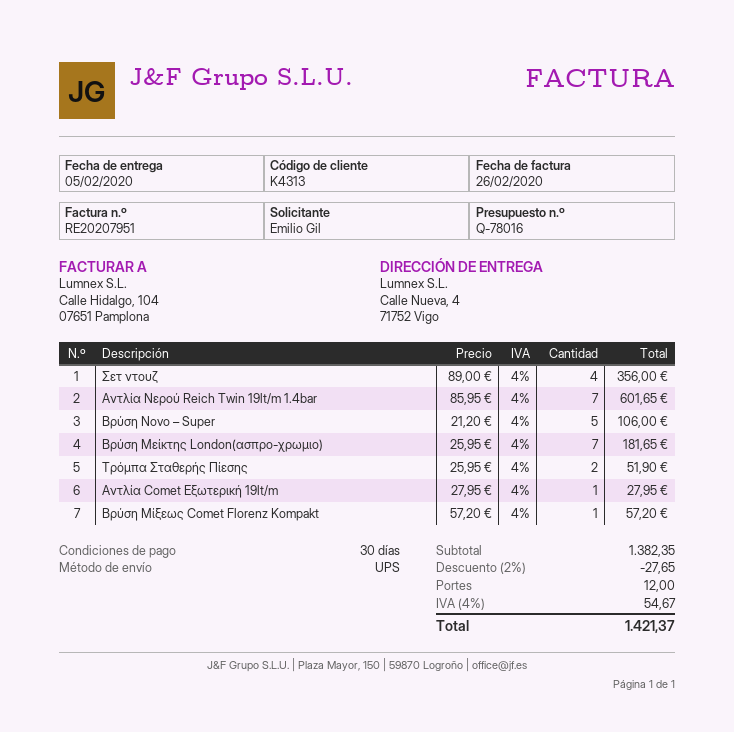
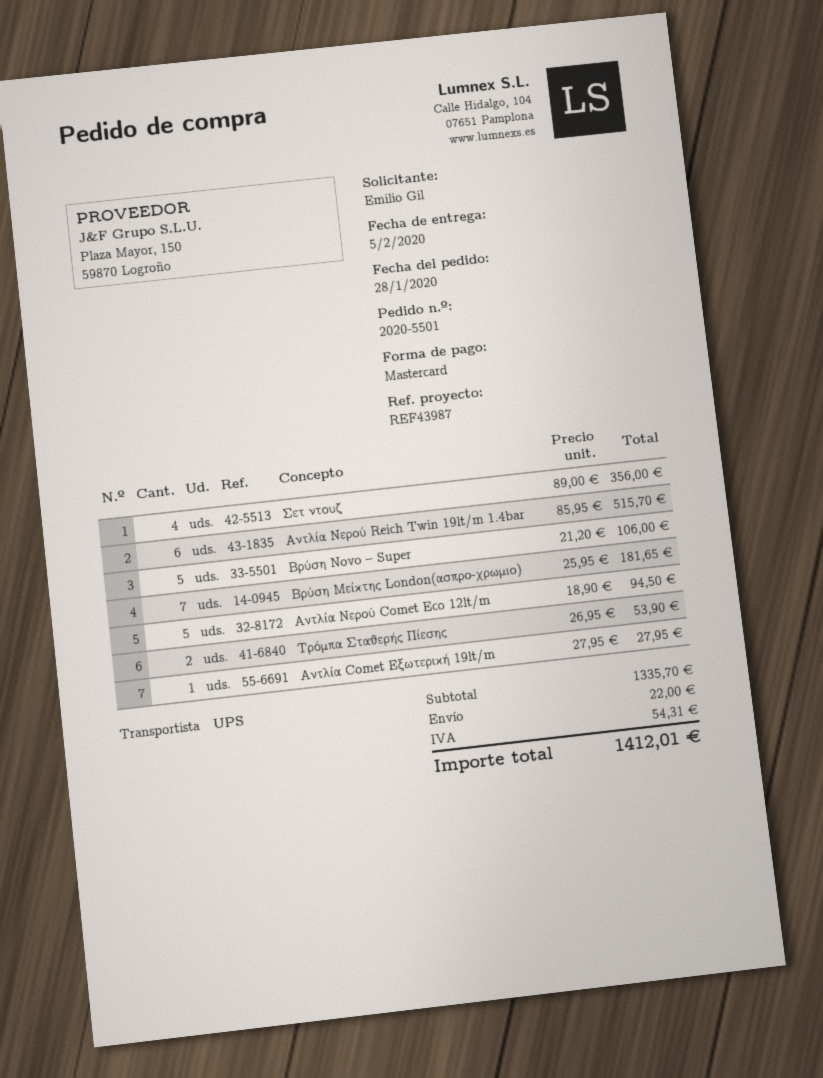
Aντλία Νερού Reich Twin 19lt/m 1.4bar: 7 x 85.95 = 601.65 -> 6 x 85.95 = 515.70
Τρόμπα Σταθερής Πίεσης: 2 x 25.95 = 51.90 -> 2 x 26.95 = 53.90
Bρύση Μίξεως Comet Florenz Kompakt: 1 x 57.20 = 57.20 -> none
Aντλία Nερού Comet Eco 12lt/m: none -> 5 x 18.90 = 94.50
subtotal: 1382.35 -> 1335.70
discount: 2% = 27.65 -> none
shipping: 12.00 -> 22.00
tax: 54.67 -> 54.31
total: 1421.37 -> 1412.01

